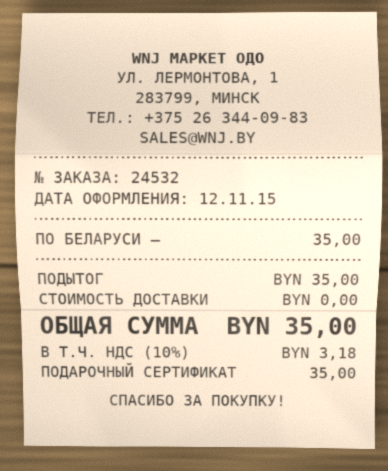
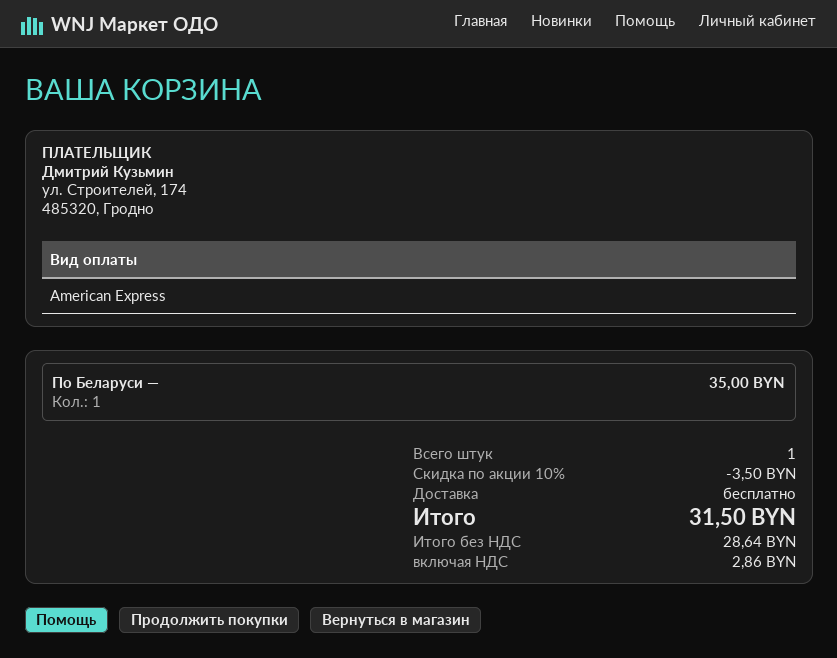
payment method: gift card -> American Express
discount: none -> 10% = 3.50
tax: 3.18 -> 2.86
total: 35.00 -> 31.50

